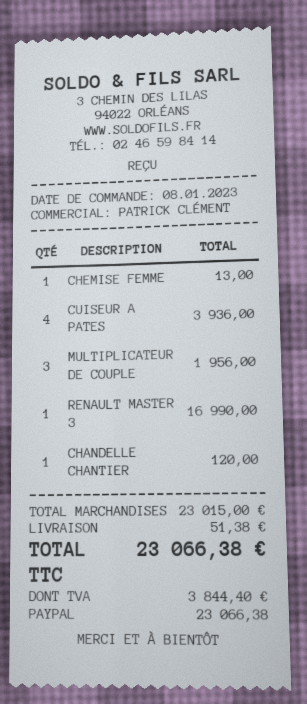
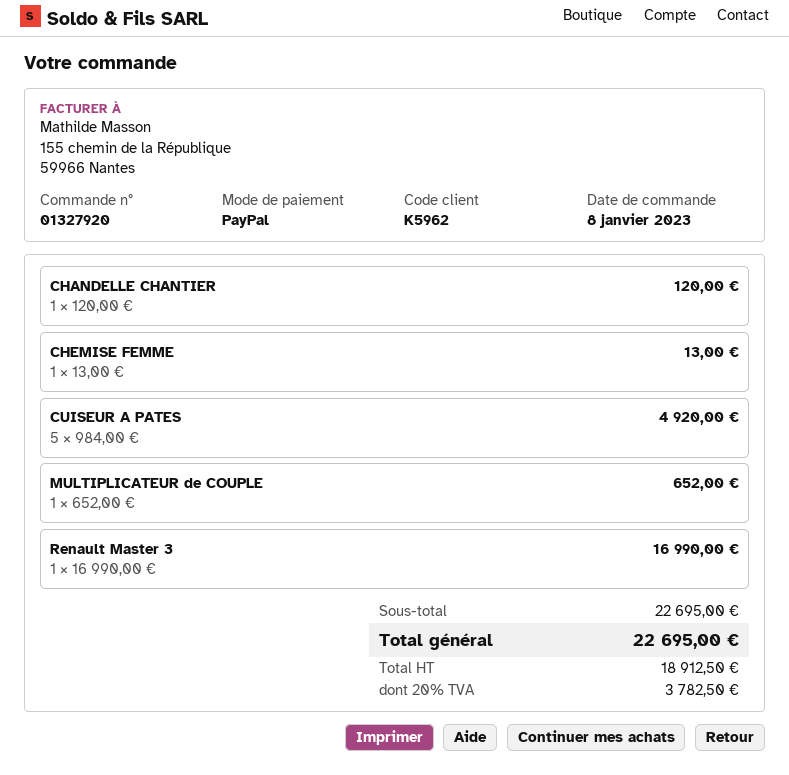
CUISEUR A PATES: 4 for 3936.00 -> 5 for 4920.00
MULTIPLICATEUR DE COUPLE: 3 for 1956.00 -> 1 for 652.00
subtotal: 23015.00 -> 22695.00
shipping: 51.38 -> none
tax: 3844.40 -> 3782.50
total: 23066.38 -> 22695.00

